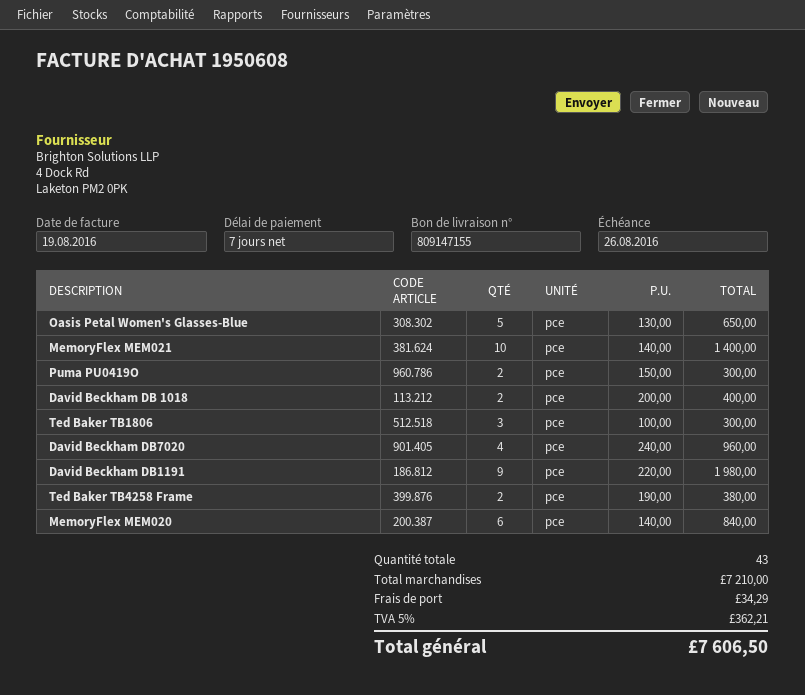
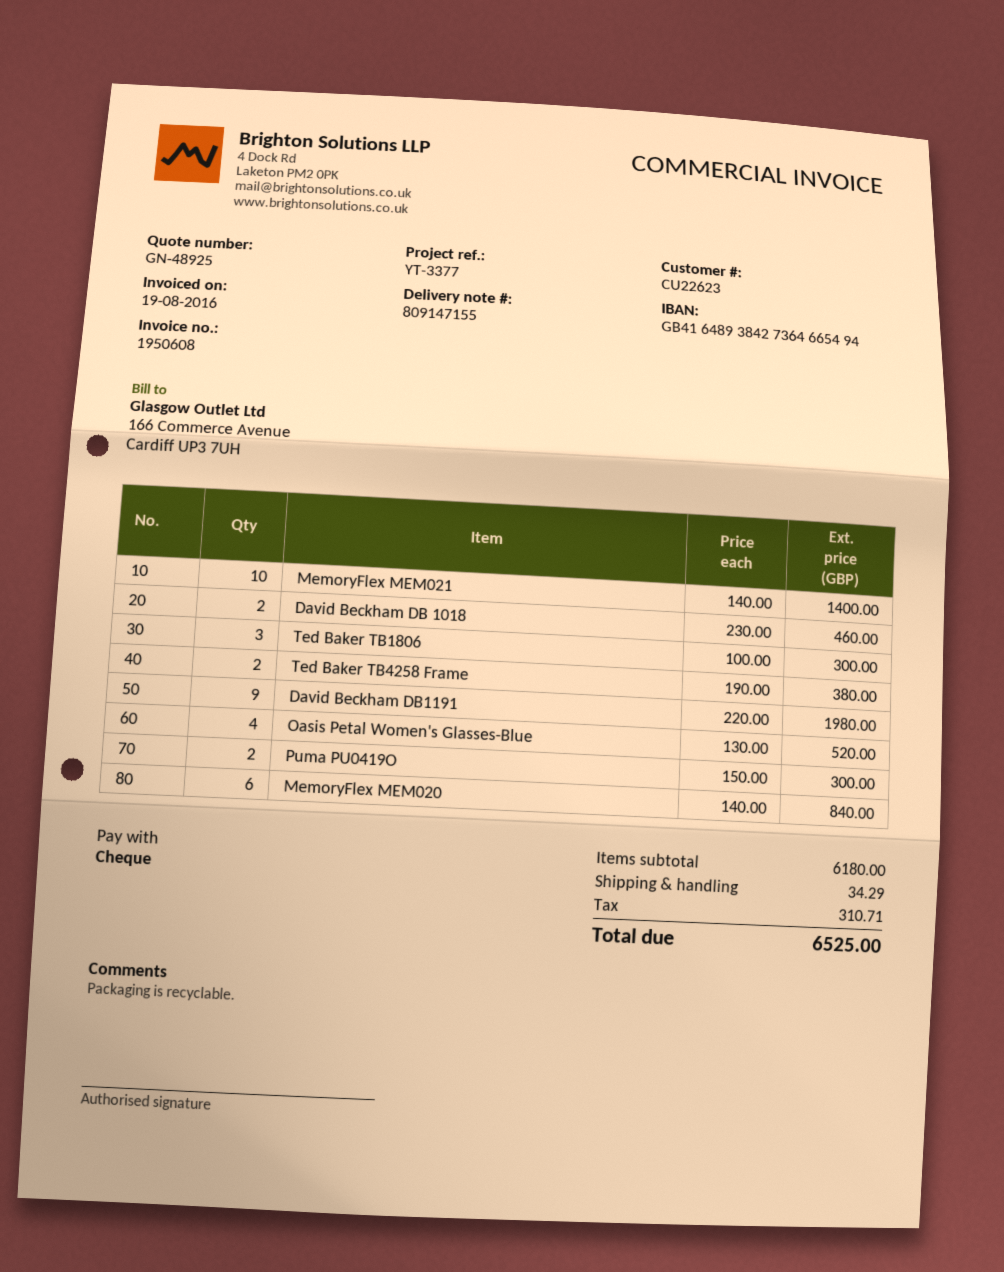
Oasis Petal Women's Glasses-Blue: 5 x 130.00 = 650.00 -> 4 x 130.00 = 520.00
David Beckham DB 1018: 2 x 200.00 = 400.00 -> 2 x 230.00 = 460.00
David Beckham DB7020: 4 x 240.00 = 960.00 -> none
subtotal: 7210.00 -> 6180.00
tax: 362.21 -> 310.71
total: 7606.50 -> 6525.00

